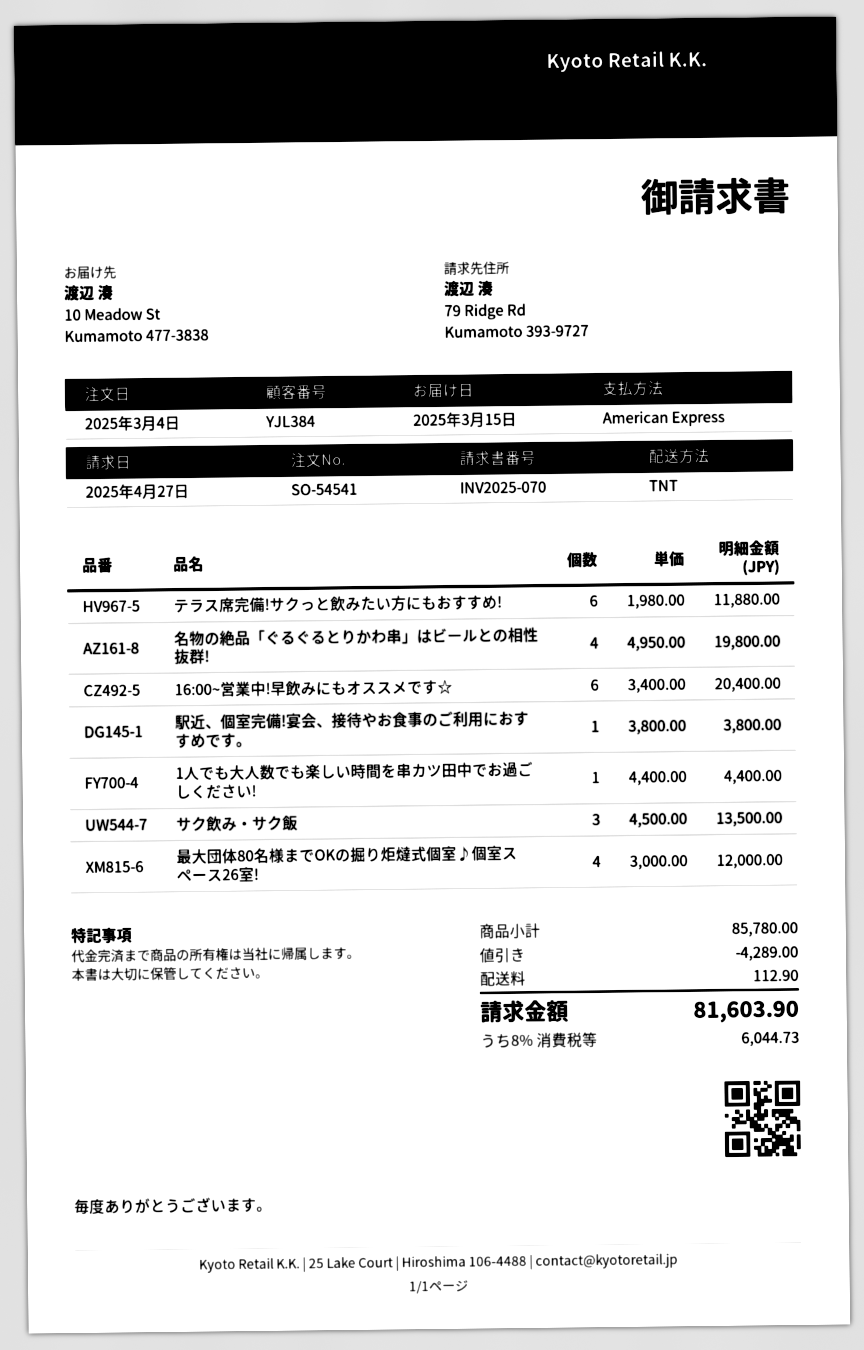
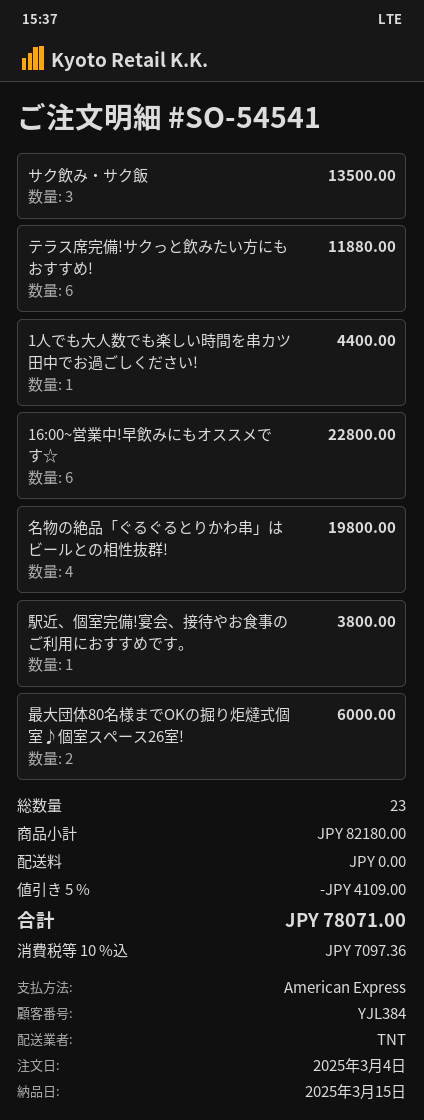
16:00~営業中!早飲みにもオススメです☆: 6 for 20400.00 -> 6 for 22800.00
最大団体80名様までOKの掘り炬燵式個室♪個室スペース26室!: 4 for 12000.00 -> 2 for 6000.00
subtotal: 85780.00 -> 82180.00
discount: 4289.00 -> 4109.00
shipping: 112.90 -> 0.00
tax: 8% = 6044.73 -> 10% = 7097.36
total: 81603.90 -> 78071.00

